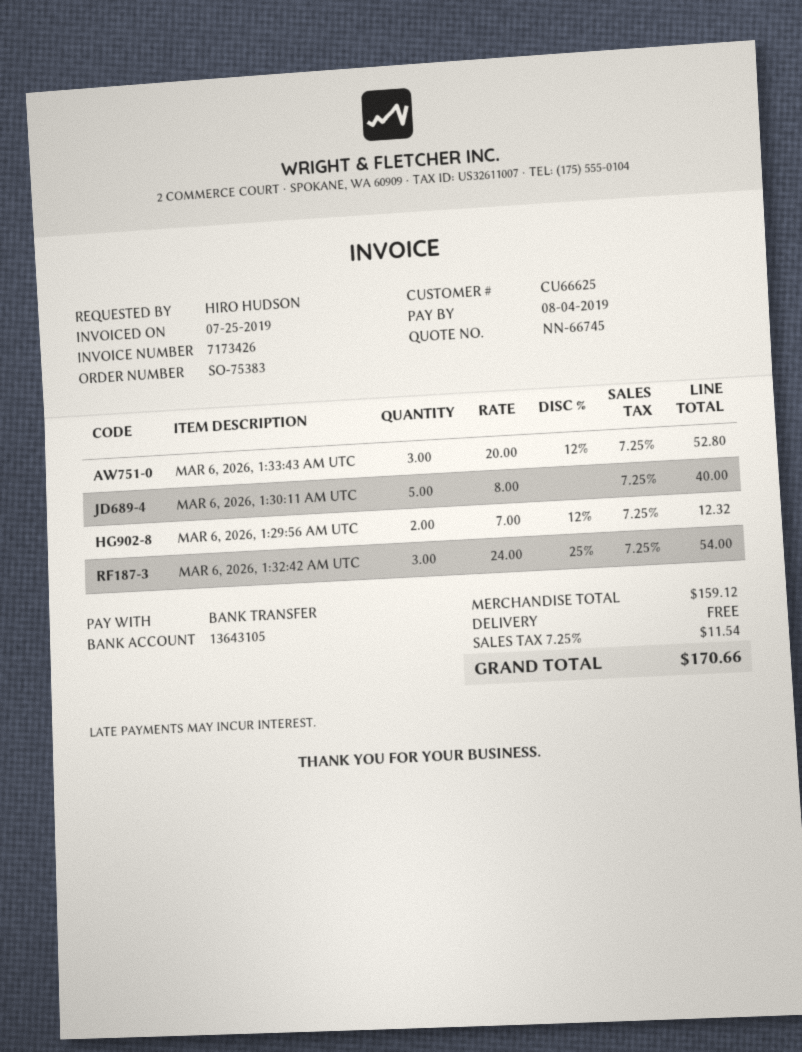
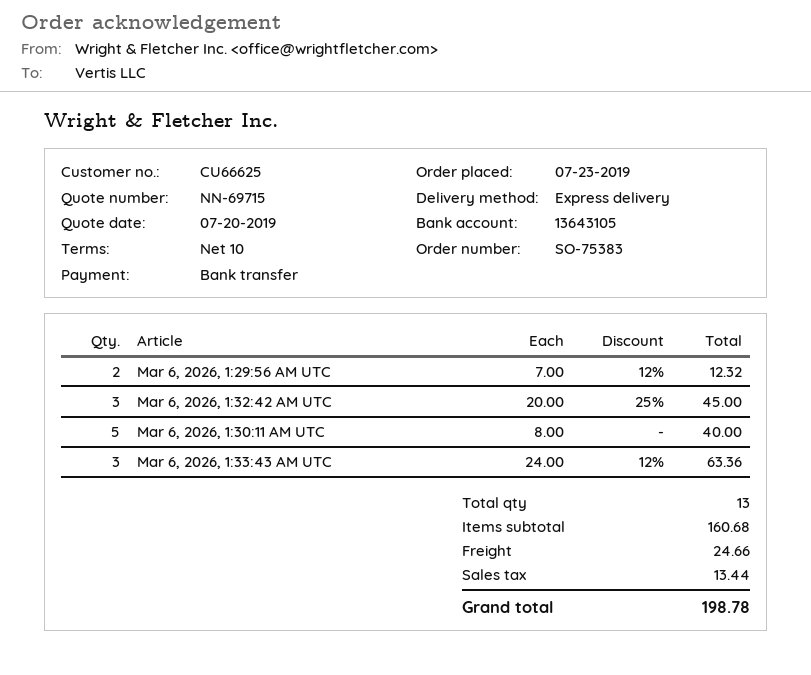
quote number: NN-66745 -> NN-69715
MAR 6, 2026, 1:33:43 AM UTC: 3 x 20.00 - 12% = 52.80 -> 3 x 24.00 - 12% = 63.36
MAR 6, 2026, 1:32:42 AM UTC: 3 x 24.00 - 25% = 54.00 -> 3 x 20.00 - 25% = 45.00
subtotal: 159.12 -> 160.68
shipping: 0.00 -> 24.66
tax: 11.54 -> 13.44
total: 170.66 -> 198.78

